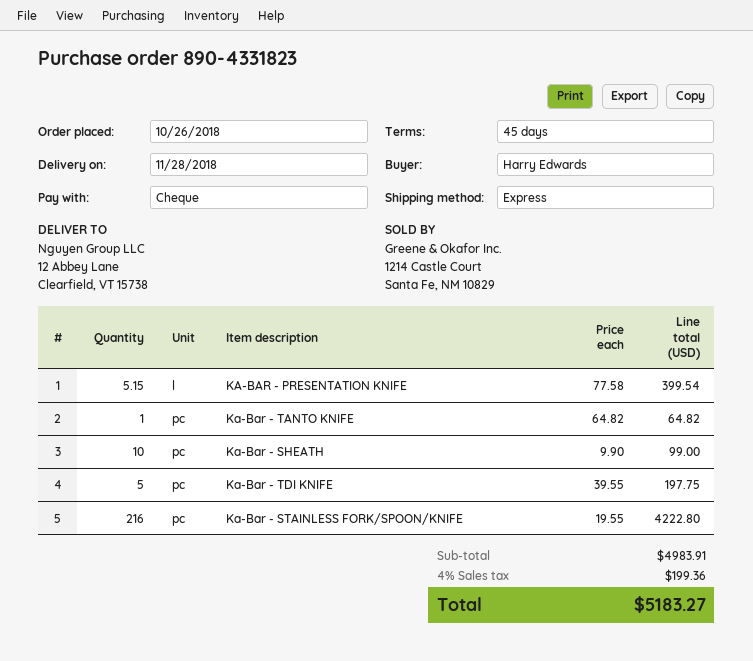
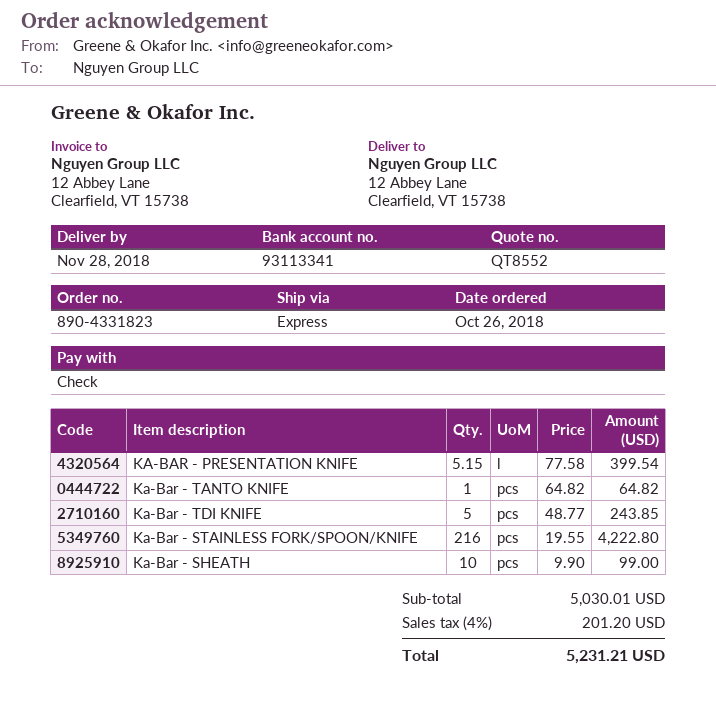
Ka-Bar - TDI KNIFE: 5 x 39.55 = 197.75 -> 5 x 48.77 = 243.85
subtotal: 4983.91 -> 5030.01
tax: 4% = 199.36 -> 4% = 201.20
total: 5183.27 -> 5231.21

